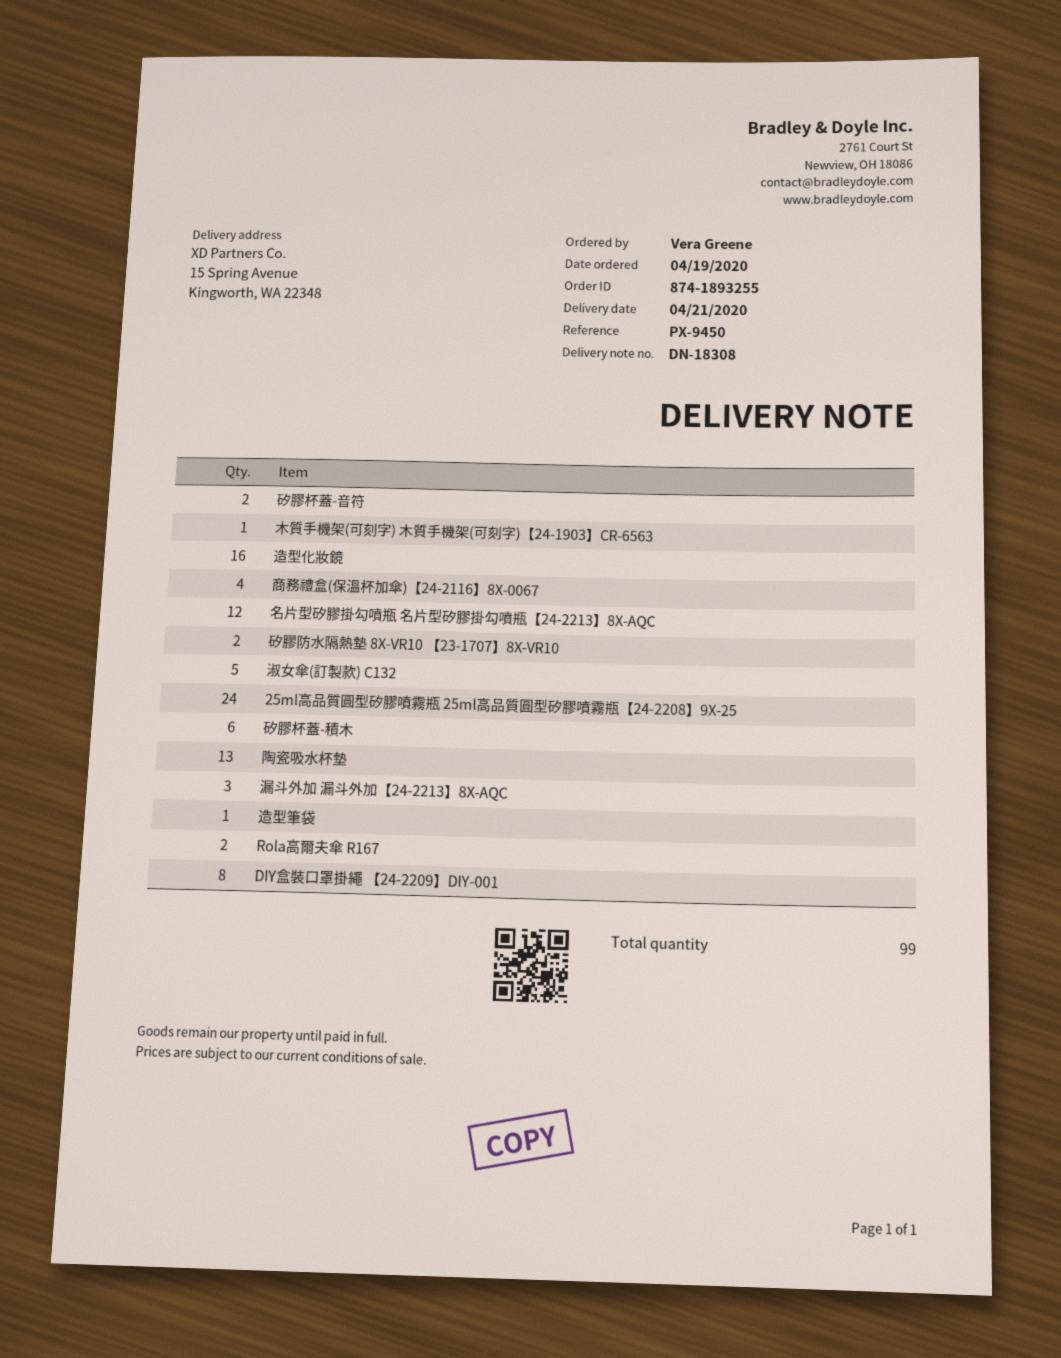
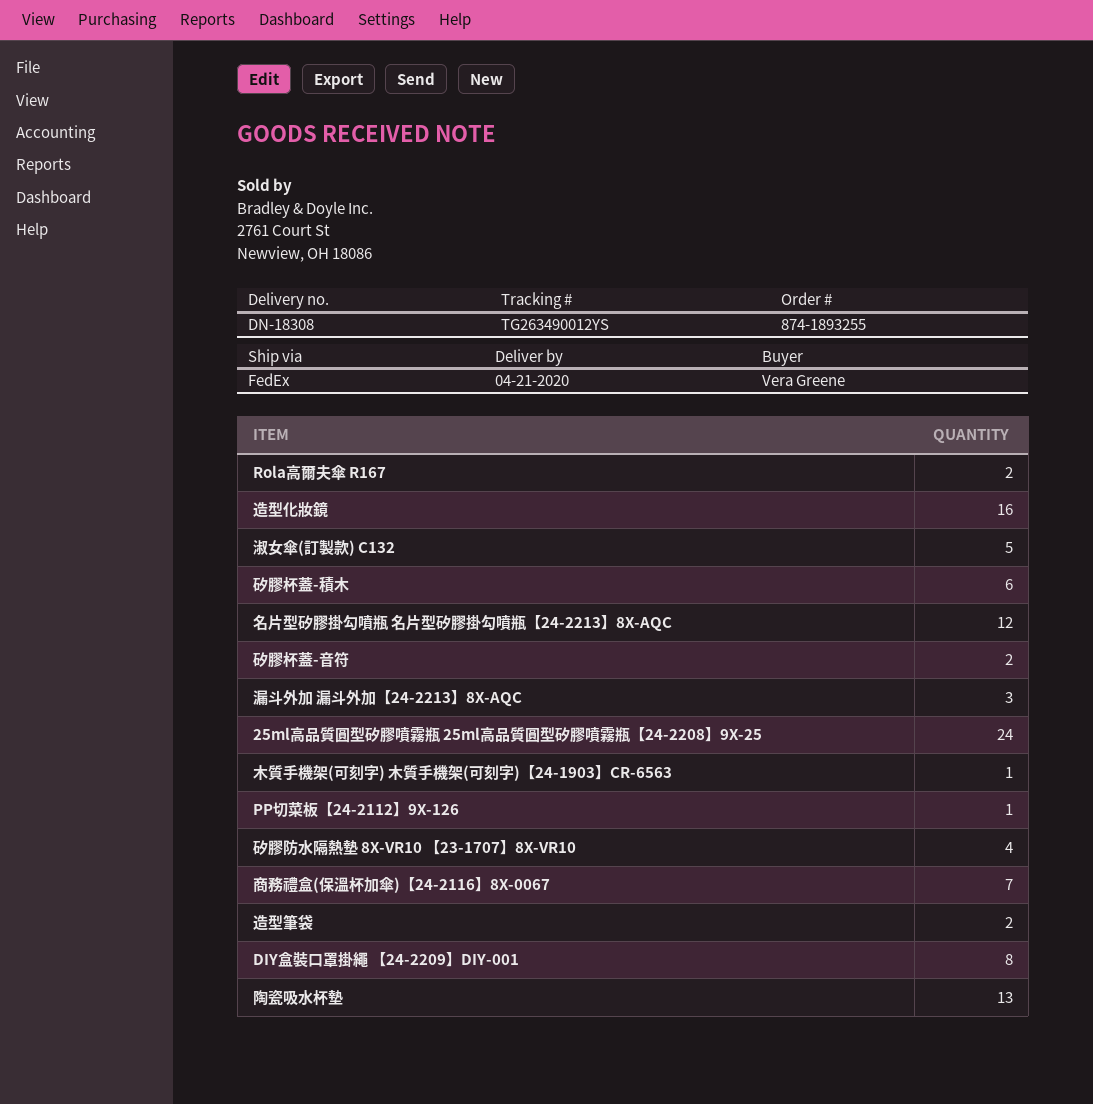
商務禮盒(保溫杯加傘)【24-2116】8X-0067: 4 -> 7
矽膠防水隔熱墊 8X-VR10 【23-1707】8X-VR10: 2 -> 4
造型筆袋: 1 -> 2
PP切菜板【24-2112】9X-126: none -> 1

